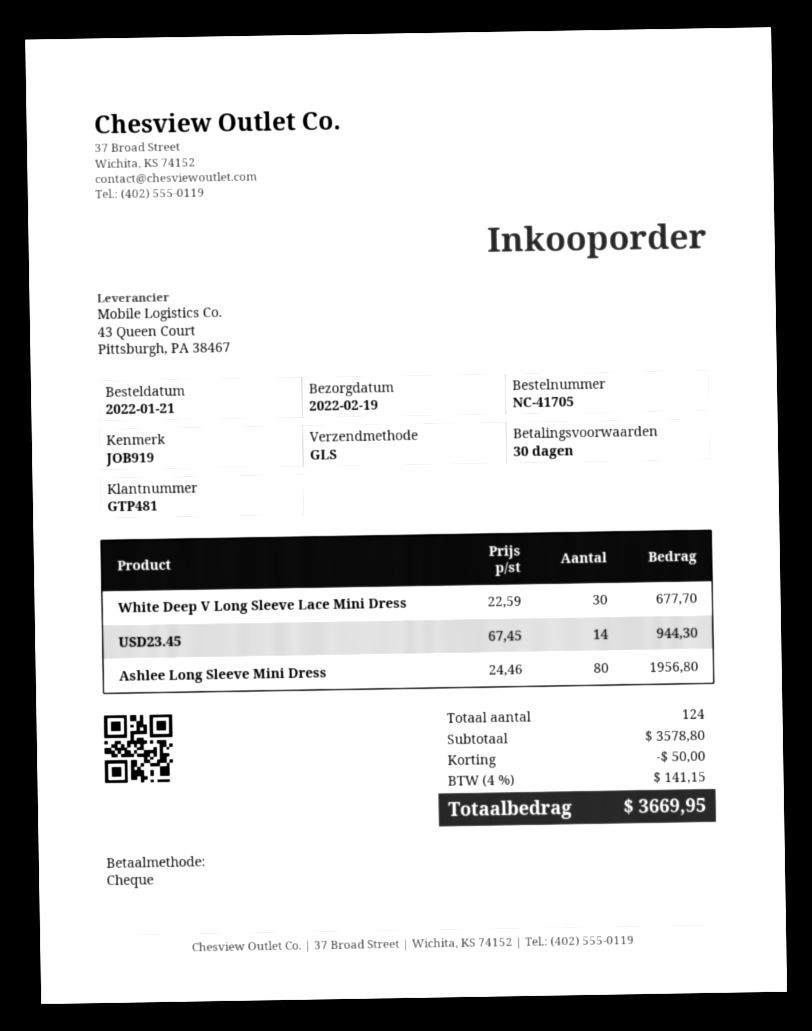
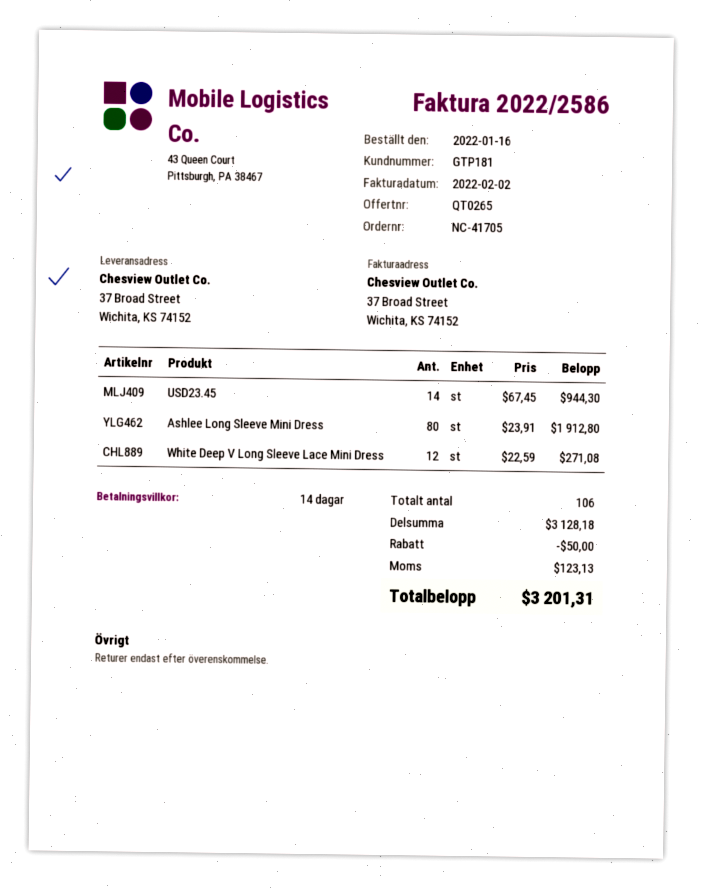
order date: 2022-01-21 -> 2022-01-16
payment terms: 30 days -> 14 days
customer number: GTP481 -> GTP181
White Deep V Long Sleeve Lace Mini Dress: 30 x 22.59 = 677.70 -> 12 x 22.59 = 271.08
Ashlee Long Sleeve Mini Dress: 80 x 24.46 = 1956.80 -> 80 x 23.91 = 1912.80
total quantity: 124 -> 106
subtotal: 3578.80 -> 3128.18
tax: 141.15 -> 123.13
total: 3669.95 -> 3201.31

